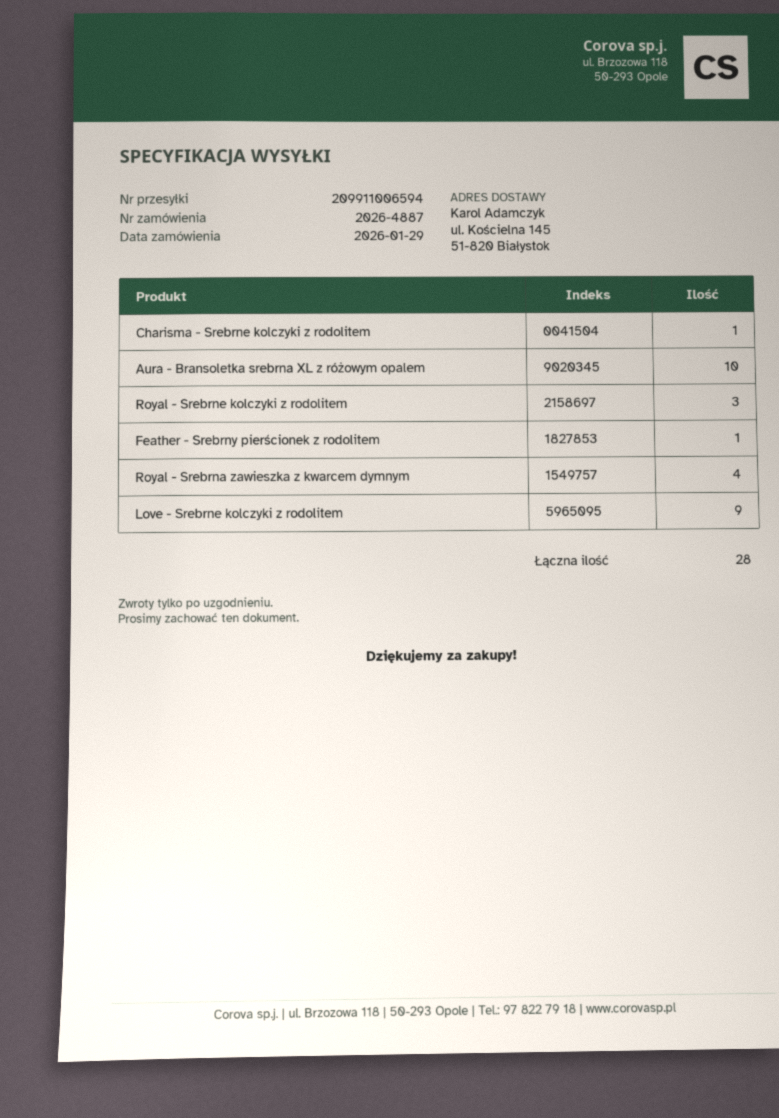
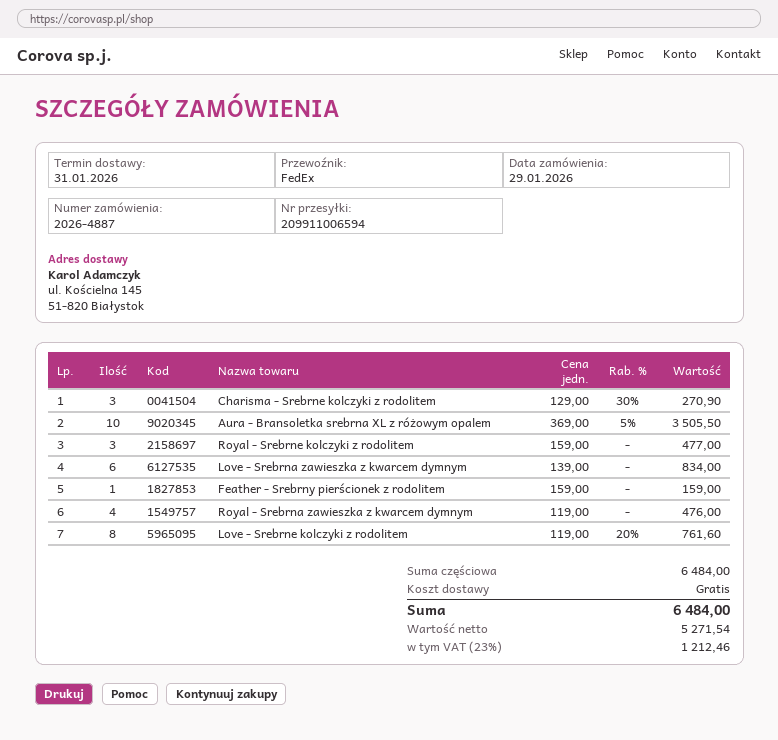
Charisma - Srebrne kolczyki z rodolitem: 1 -> 3
Love - Srebrne kolczyki z rodolitem: 9 -> 8
Love - Srebrna zawieszka z kwarcem dymnym: none -> 6

